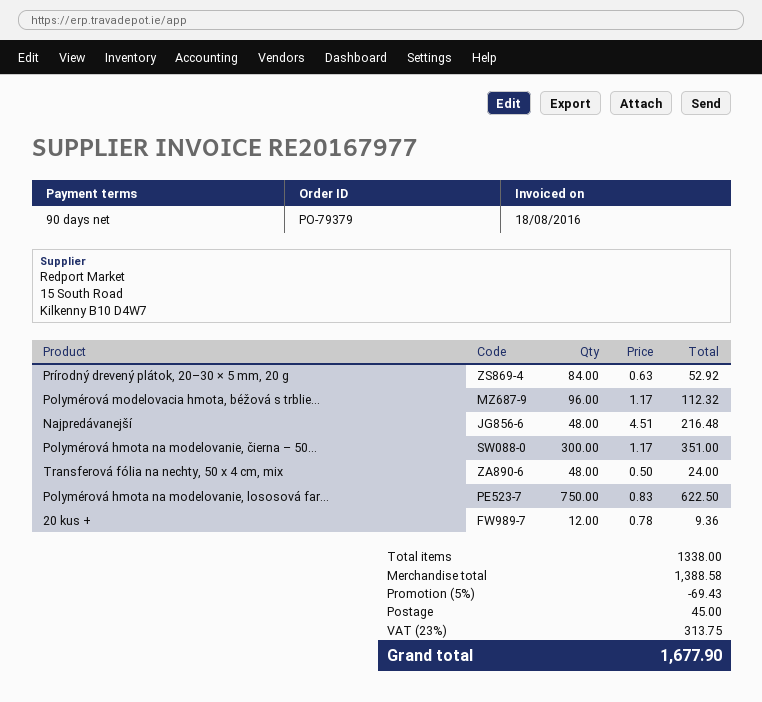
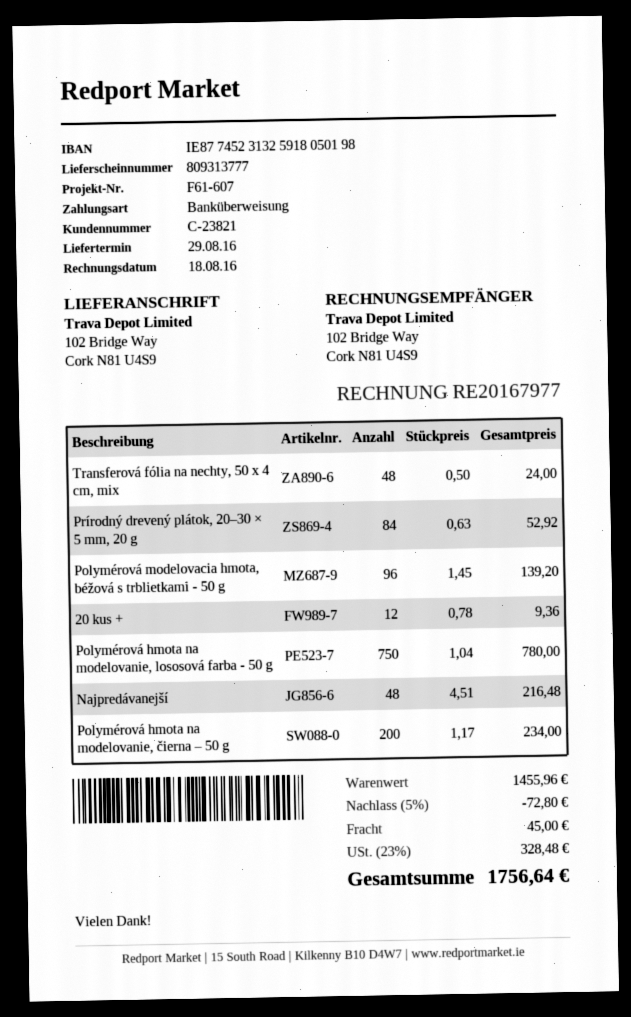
Polymérová modelovacia hmota, béžová s trblie...: 96 x 1.17 = 112.32 -> 96 x 1.45 = 139.20
Polymérová hmota na modelovanie, čierna – 50...: 300 x 1.17 = 351.00 -> 200 x 1.17 = 234.00
Polymérová hmota na modelovanie, lososová far...: 750 x 0.83 = 622.50 -> 750 x 1.04 = 780.00
subtotal: 1388.58 -> 1455.96
discount: 5% = 69.43 -> 5% = 72.80
tax: 23% = 313.75 -> 23% = 328.48
total: 1677.90 -> 1756.64

